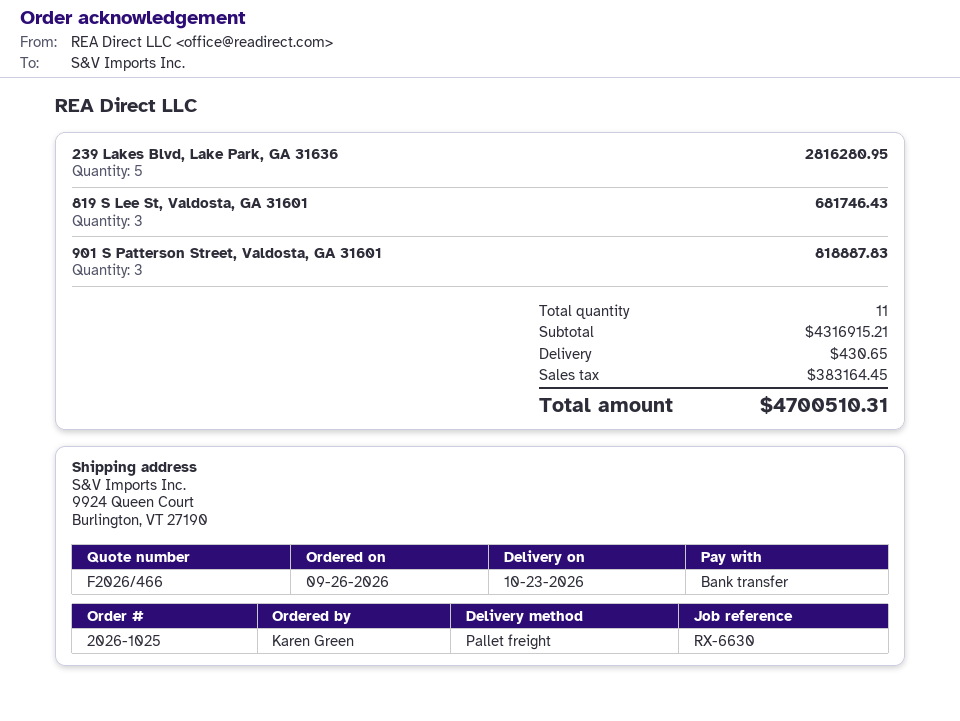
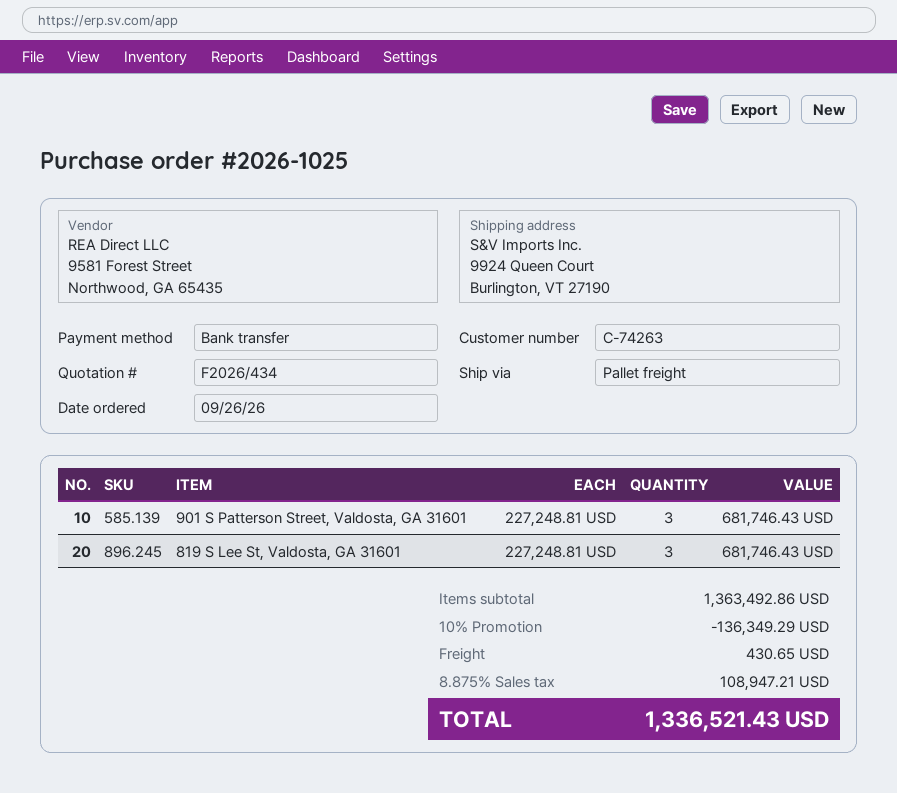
quote number: F2026/466 -> F2026/434
239 Lakes Blvd, Lake Park, GA 31636: 5 for 2816280.95 -> none
901 S Patterson Street, Valdosta, GA 31601: 3 for 818887.83 -> 3 for 681746.43
subtotal: 4316915.21 -> 1363492.86
discount: none -> 10% = 136349.29
tax: 383164.45 -> 108947.21
total: 4700510.31 -> 1336521.43

